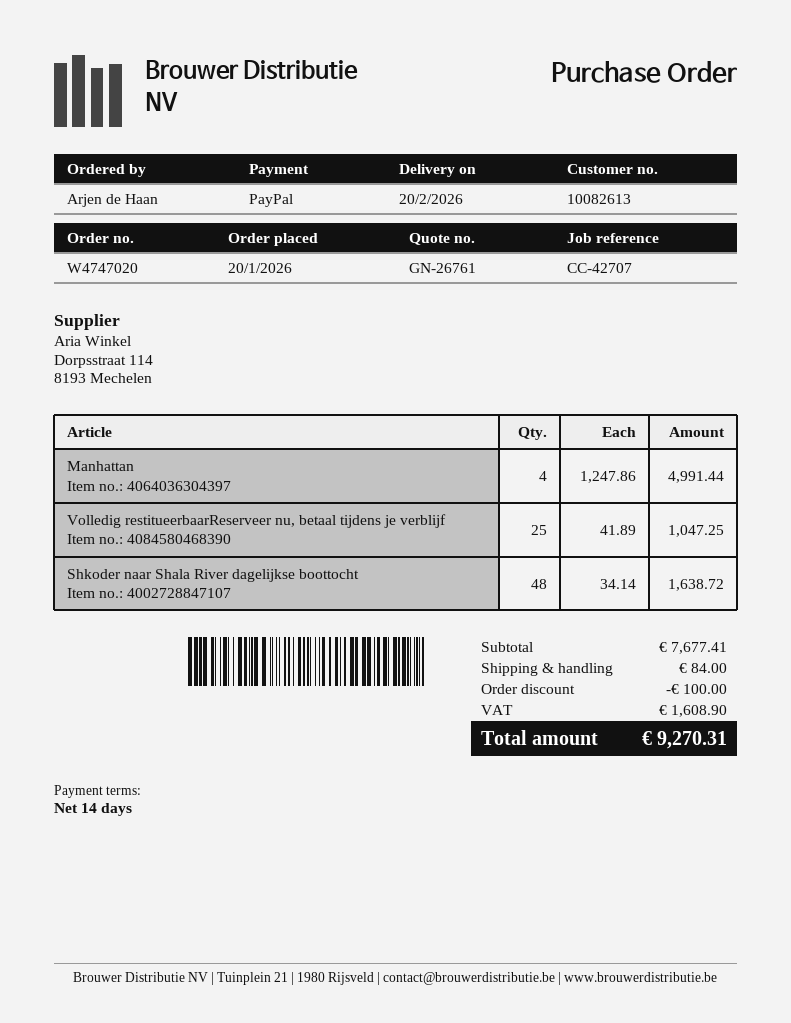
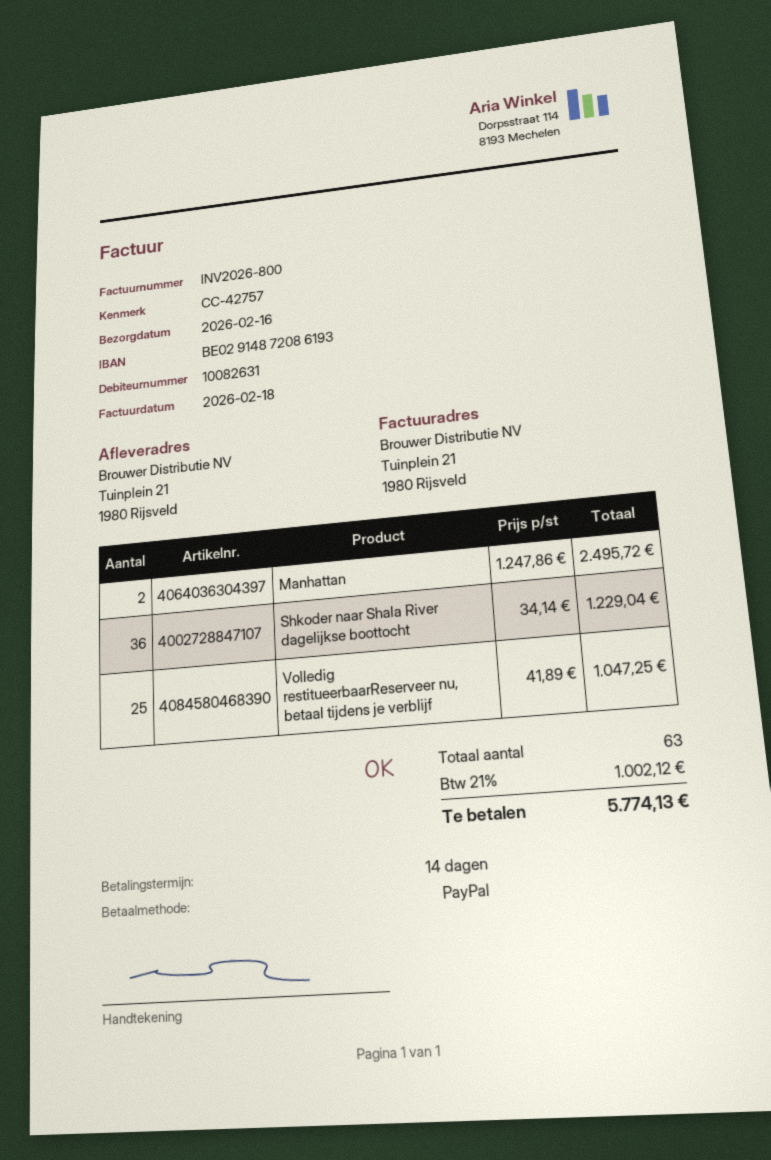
delivery date: 2026-02-20 -> 2026-02-16
customer number: 10082613 -> 10082631
reference: CC-42707 -> CC-42757
Manhattan: 4 x 1247.86 = 4991.44 -> 2 x 1247.86 = 2495.72
Shkoder naar Shala River dagelijkse boottocht: 48 x 34.14 = 1638.72 -> 36 x 34.14 = 1229.04
discount: 100.00 -> none
shipping: 84.00 -> none
tax: 1608.90 -> 1002.12
total: 9270.31 -> 5774.13

